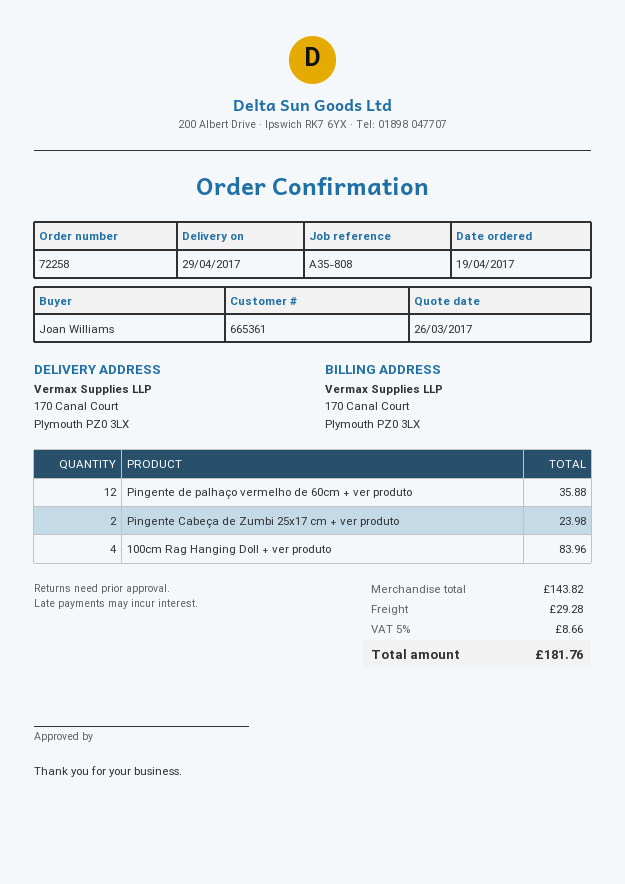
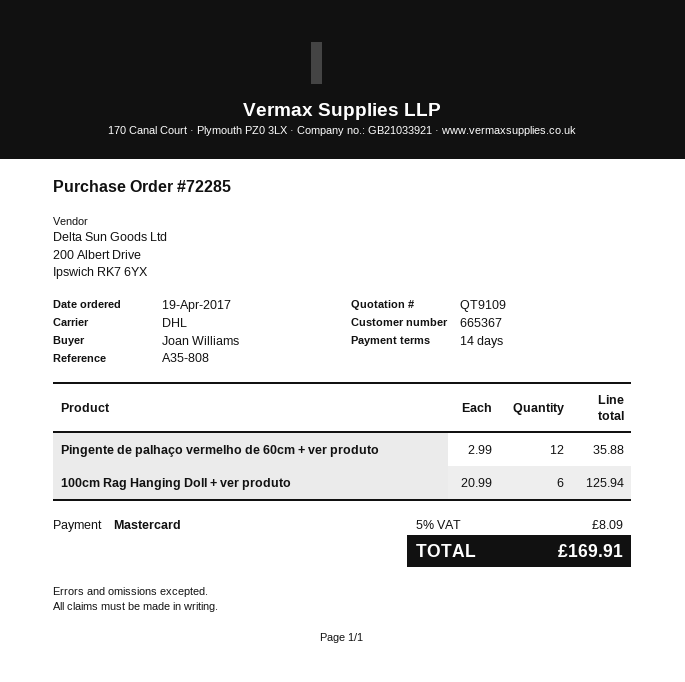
order number: 72258 -> 72285
customer number: 665361 -> 665367
Pingente Cabeça de Zumbi 25x17 cm + ver produto: 2 for 23.98 -> none
100cm Rag Hanging Doll + ver produto: 4 for 83.96 -> 6 for 125.94
shipping: 29.28 -> none
tax: 5% = 8.66 -> 5% = 8.09
total: 181.76 -> 169.91

